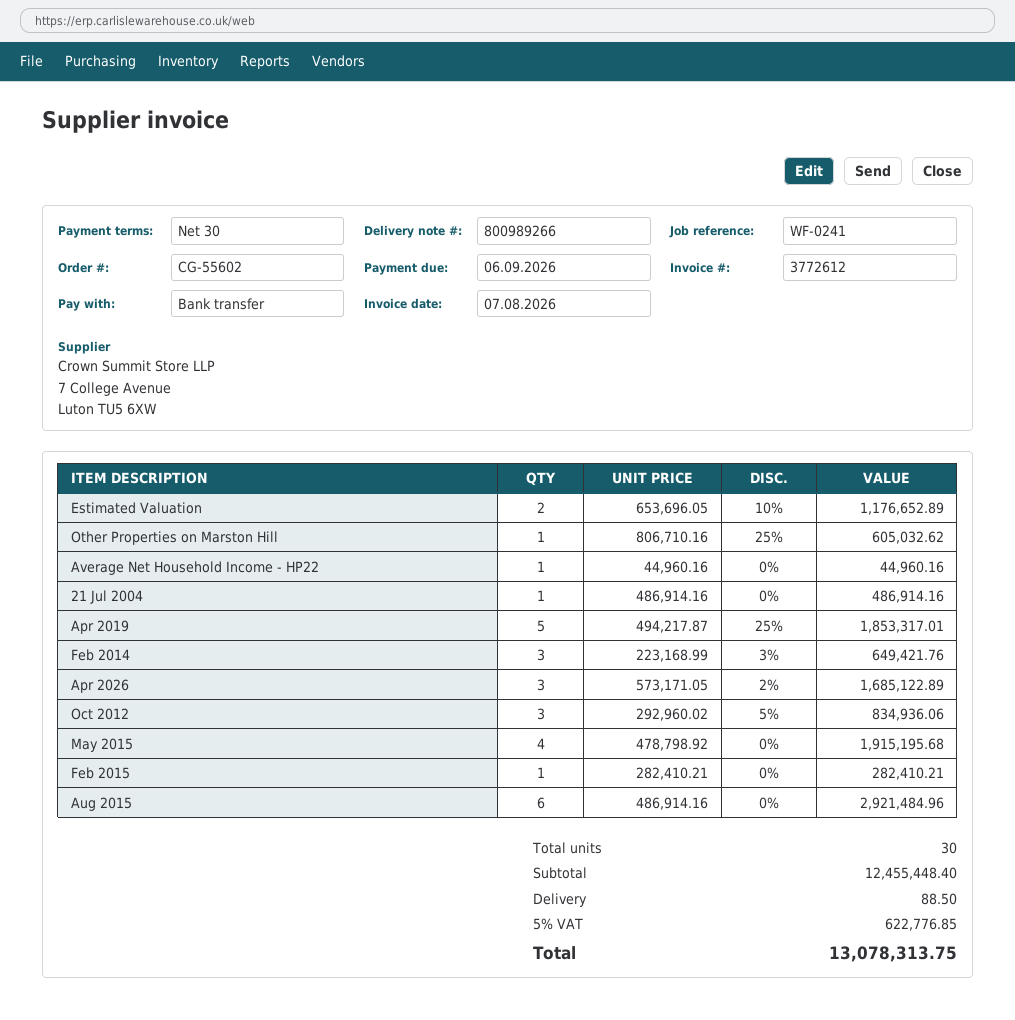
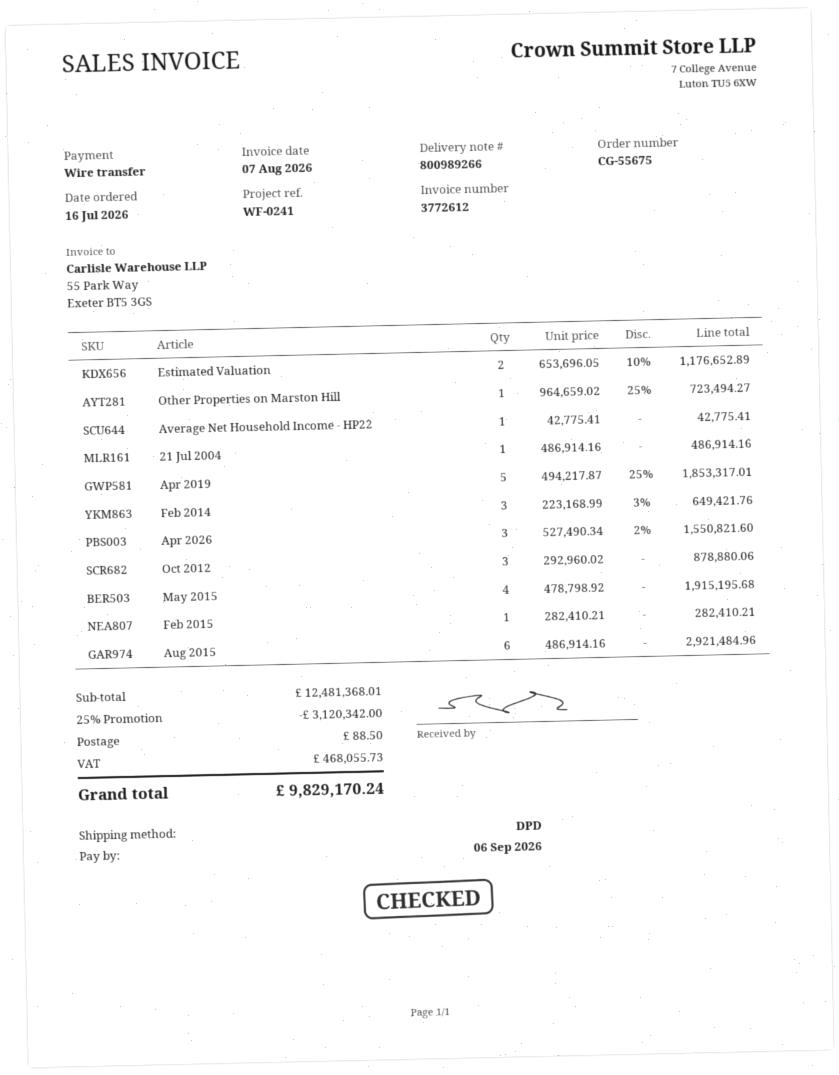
order number: CG-55602 -> CG-55675
Other Properties on Marston Hill: 1 x 806710.16 - 25% = 605032.62 -> 1 x 964659.02 - 25% = 723494.27
Average Net Household Income - HP22: 1 x 44960.16 = 44960.16 -> 1 x 42775.41 = 42775.41
Apr 2026: 3 x 573171.05 - 2% = 1685122.89 -> 3 x 527490.34 - 2% = 1550821.60
Oct 2012: 3 x 292960.02 - 5% = 834936.06 -> 3 x 292960.02 = 878880.06
subtotal: 12455448.40 -> 12481368.01
discount: none -> 25% = 3120342.00
tax: 622776.85 -> 468055.73
total: 13078313.75 -> 9829170.24

